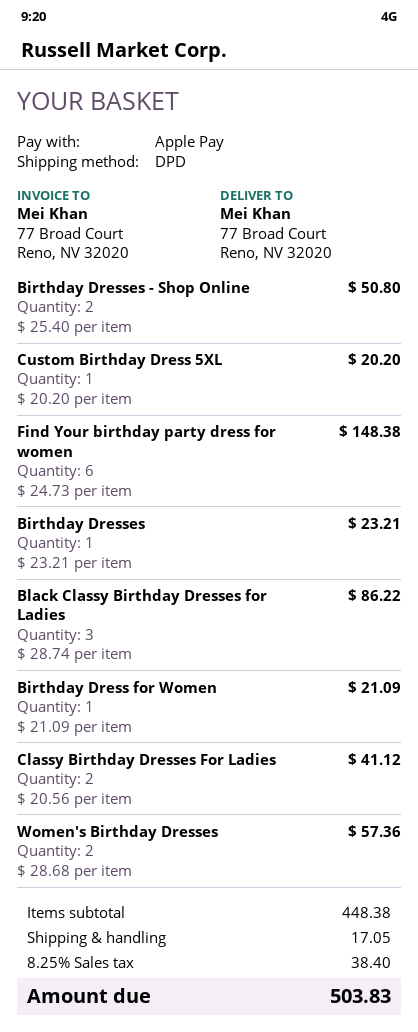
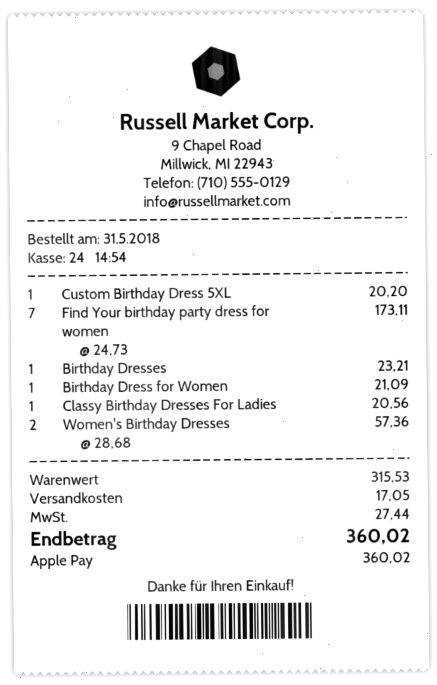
Birthday Dresses - Shop Online: 2 x 25.40 = 50.80 -> none
Find Your birthday party dress for women: 6 x 24.73 = 148.38 -> 7 x 24.73 = 173.11
Black Classy Birthday Dresses for Ladies: 3 x 28.74 = 86.22 -> none
Classy Birthday Dresses For Ladies: 2 x 20.56 = 41.12 -> 1 x 20.56 = 20.56
subtotal: 448.38 -> 315.53
tax: 38.40 -> 27.44
total: 503.83 -> 360.02

